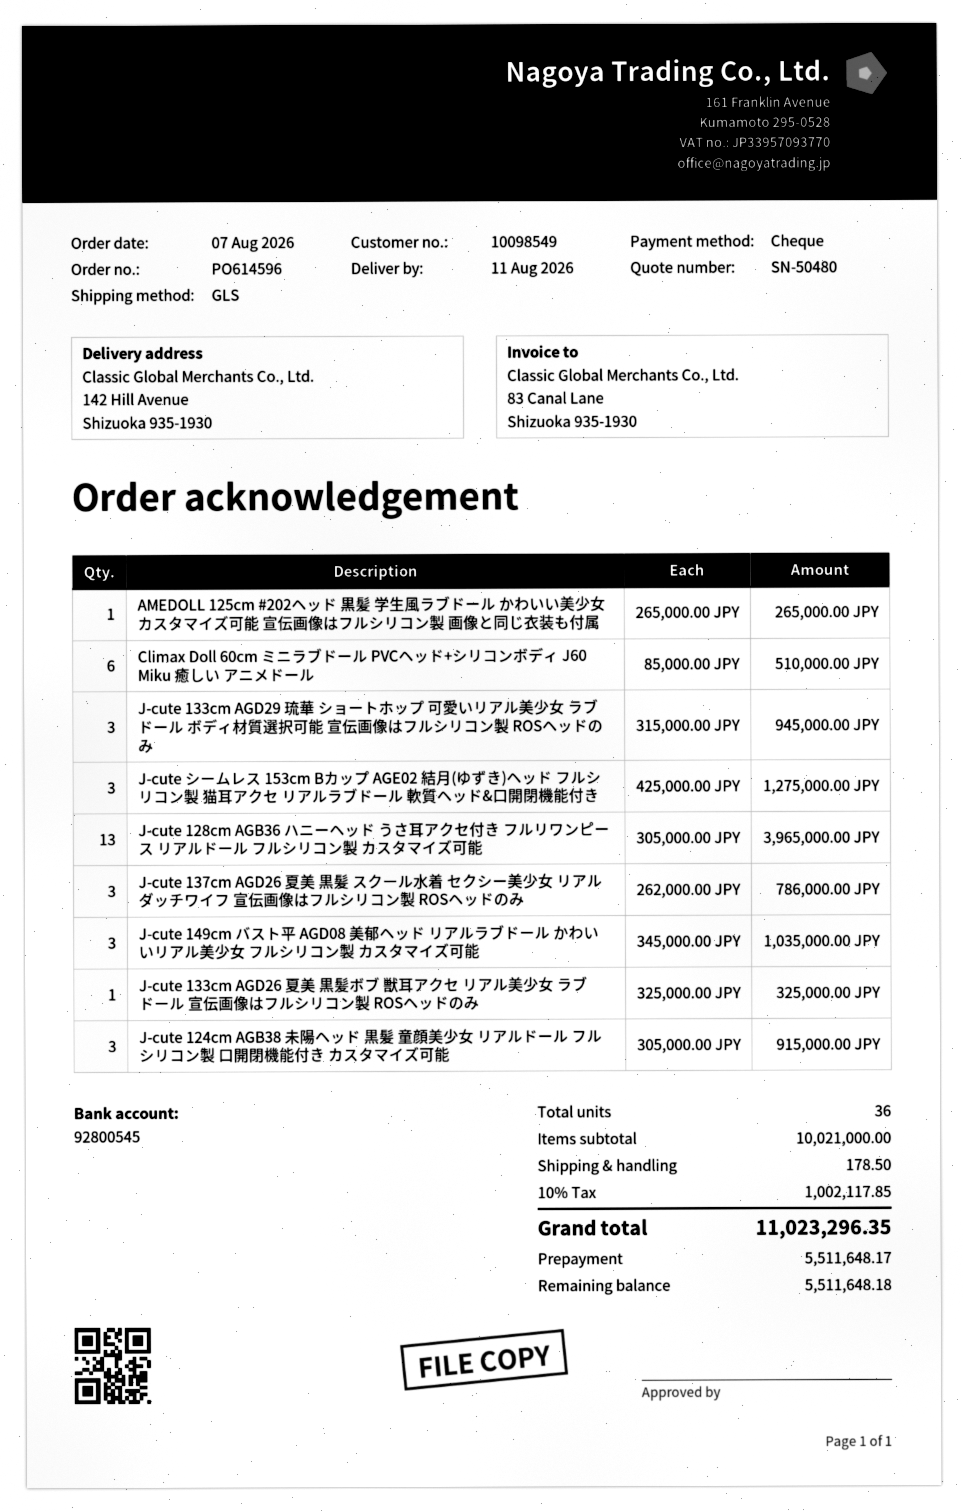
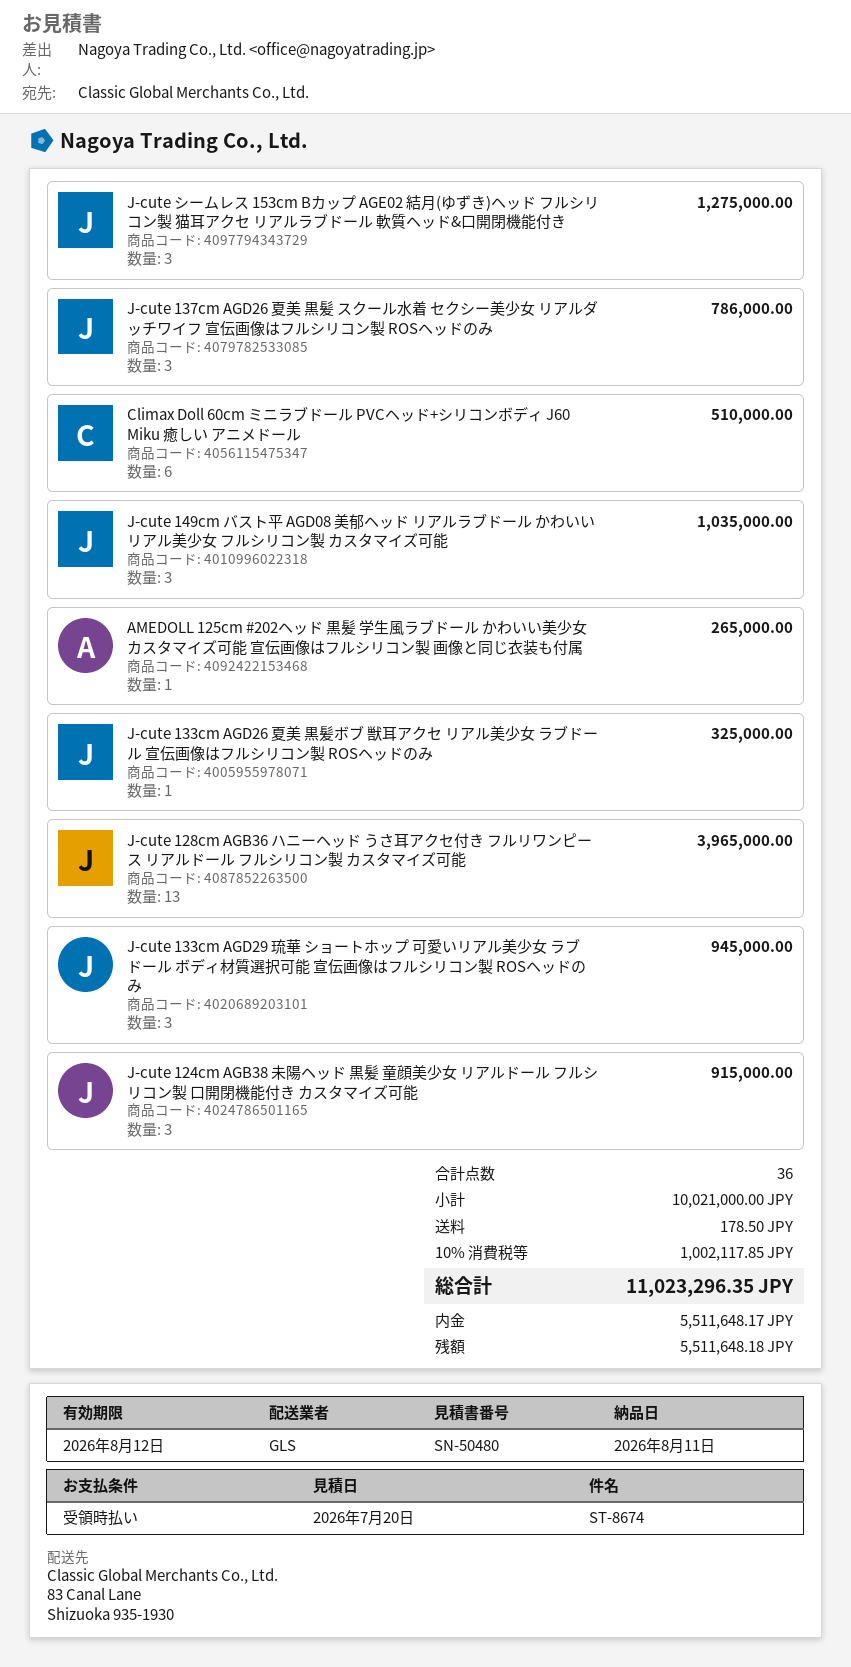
ship to: 142 Hill Avenue, Shizuoka 935-1930 -> 83 Canal Lane, Shizuoka 935-1930

